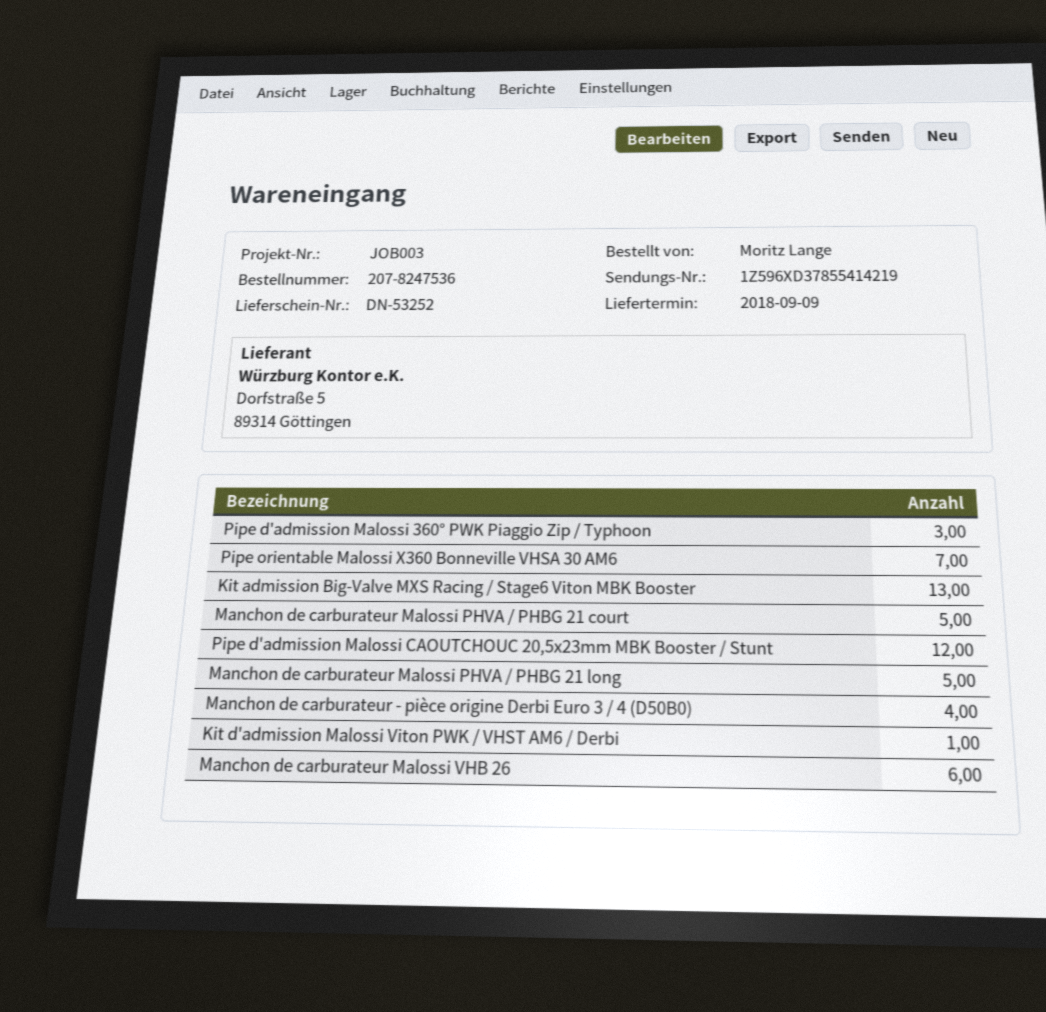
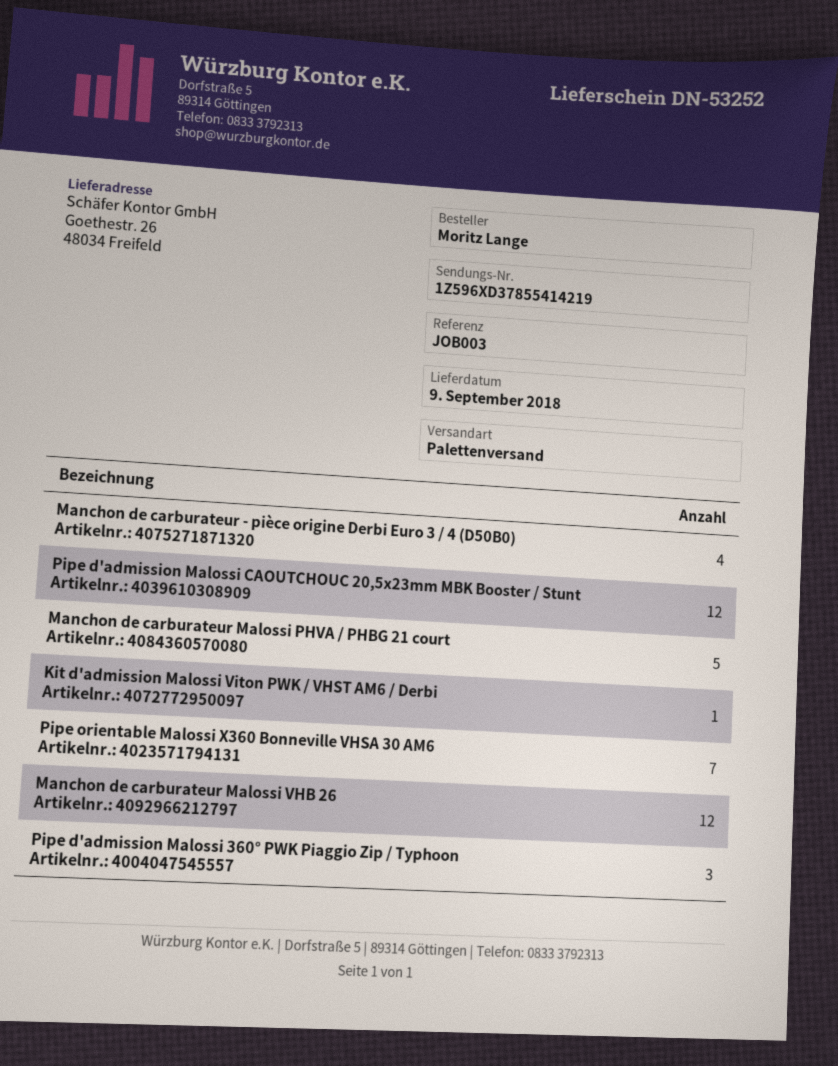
Kit admission Big-Valve MXS Racing / Stage6 Viton MBK Booster: 13 -> none
Manchon de carburateur Malossi PHVA / PHBG 21 long: 5 -> none
Manchon de carburateur Malossi VHB 26: 6 -> 12

